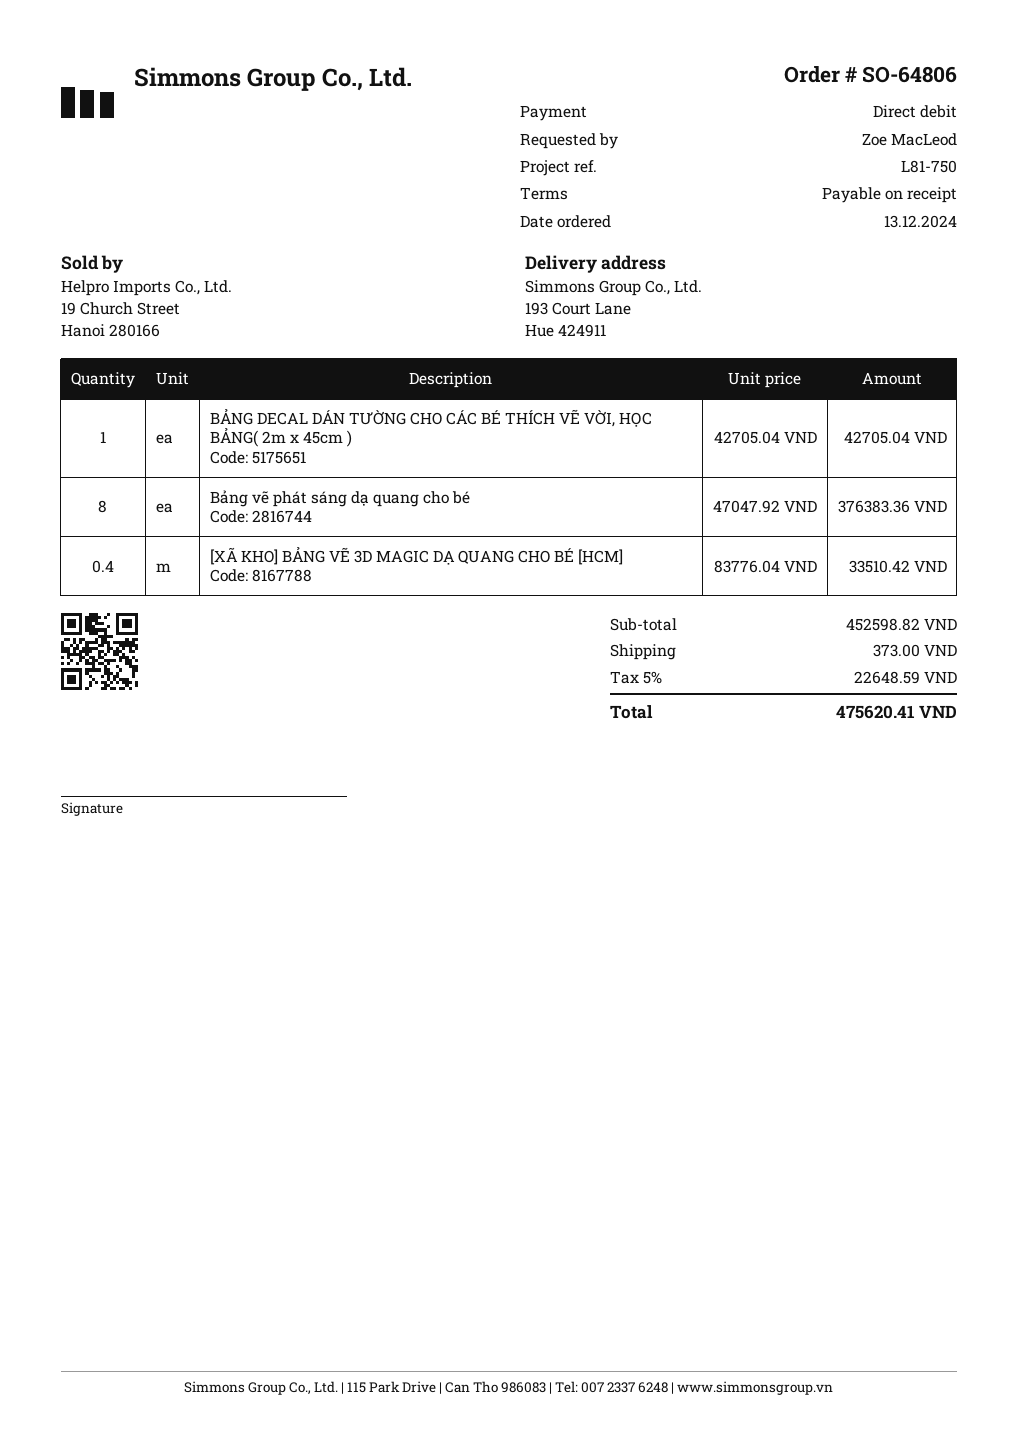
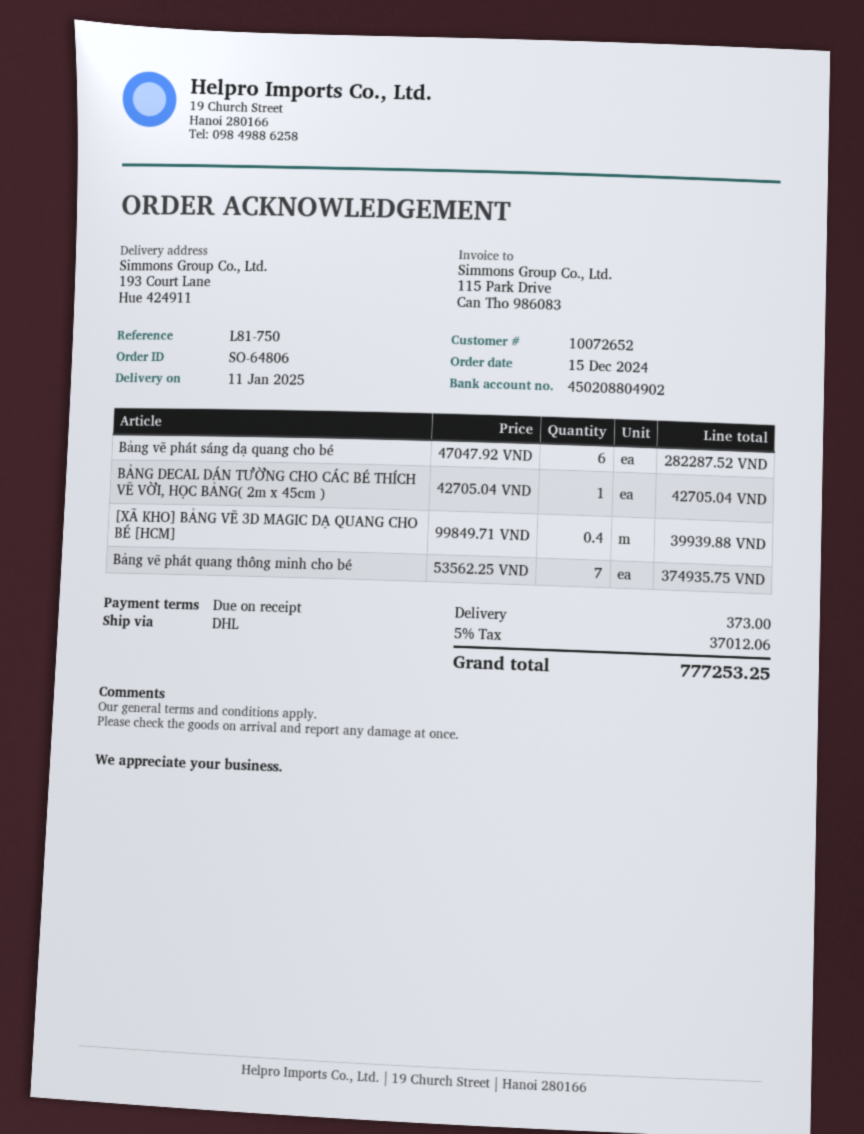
order date: 2024-12-13 -> 2024-12-15
Bảng vẽ phát sáng dạ quang cho bé: 8 x 47047.92 = 376383.36 -> 6 x 47047.92 = 282287.52
[XÃ KHO] BẢNG VẼ 3D MAGIC DẠ QUANG CHO BÉ [HCM]: 0.4 x 83776.04 = 33510.42 -> 0.4 x 99849.71 = 39939.88
Bảng vẽ phát quang thông minh cho bé: none -> 7 x 53562.25 = 374935.75
tax: 5% = 22648.59 -> 5% = 37012.06
total: 475620.41 -> 777253.25

